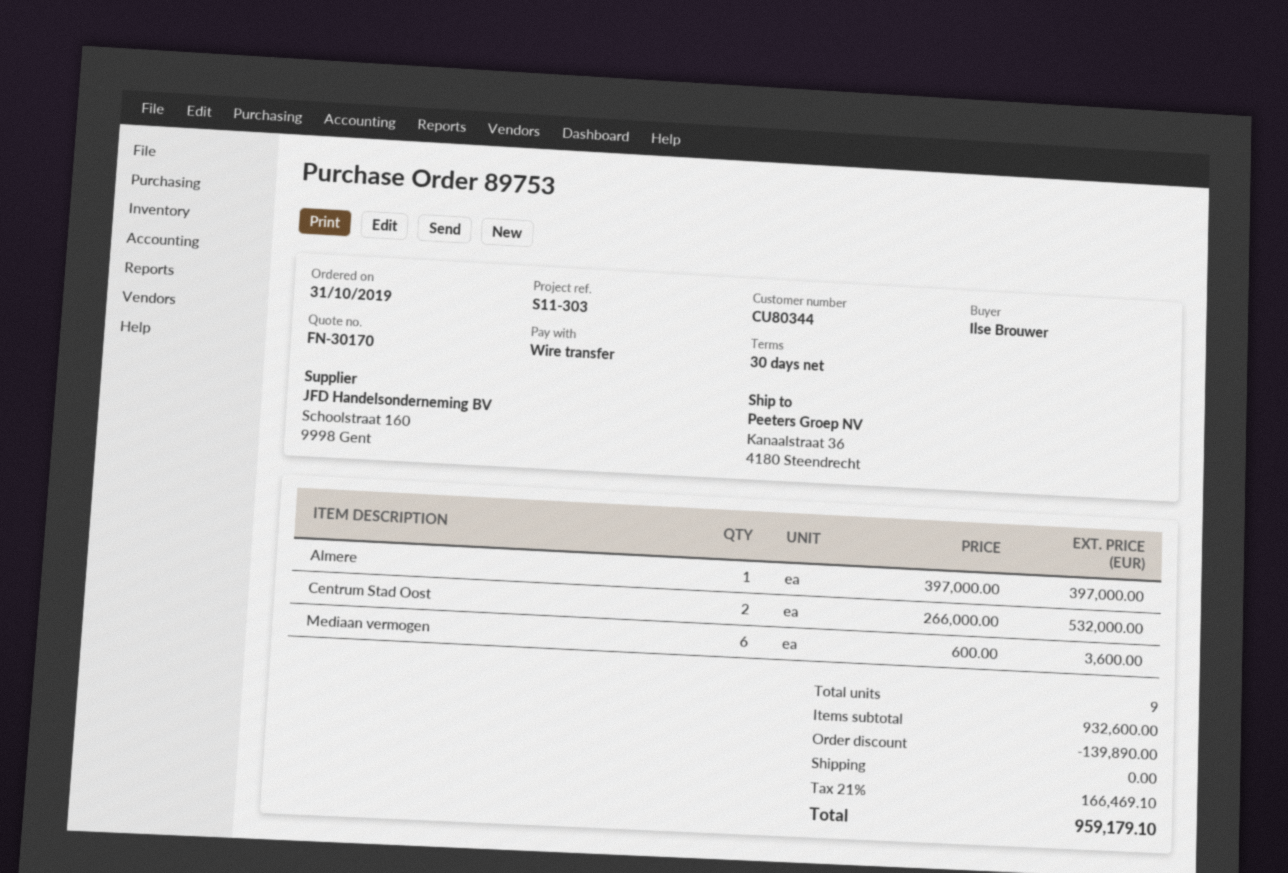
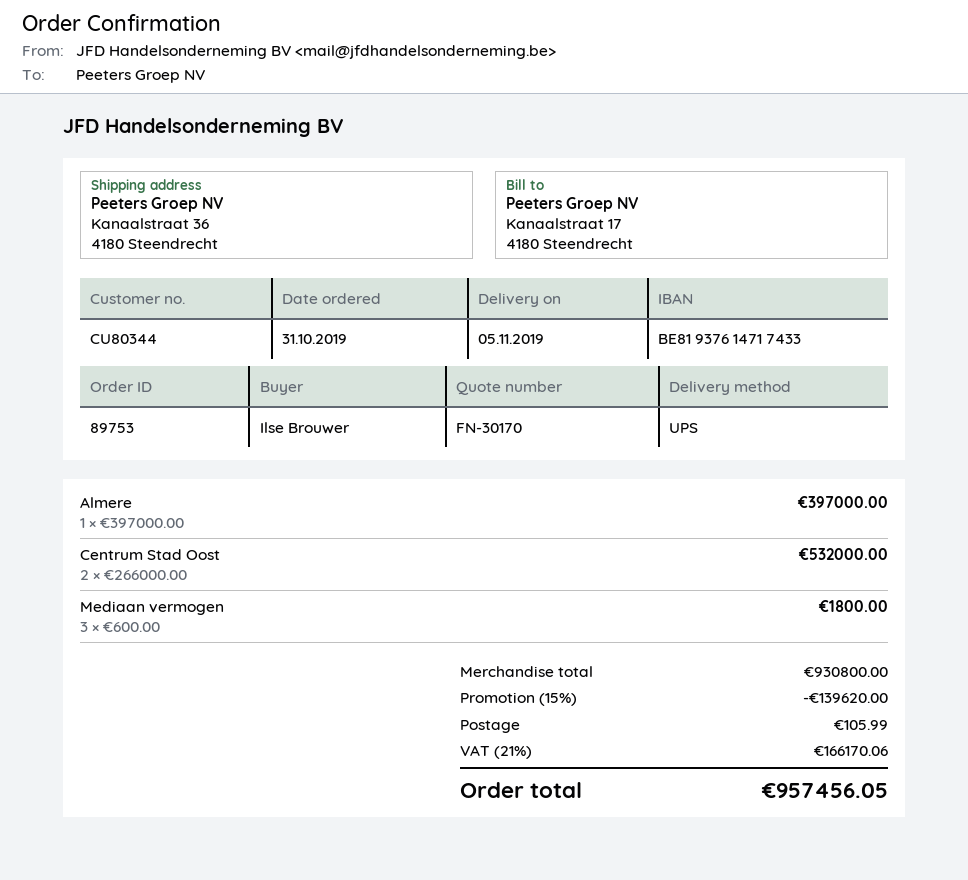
Mediaan vermogen: 6 x 600.00 = 3600.00 -> 3 x 600.00 = 1800.00
subtotal: 932600.00 -> 930800.00
discount: 139890.00 -> 139620.00
shipping: 0.00 -> 105.99
tax: 21% = 166469.10 -> 21% = 166170.06
total: 959179.10 -> 957456.05

